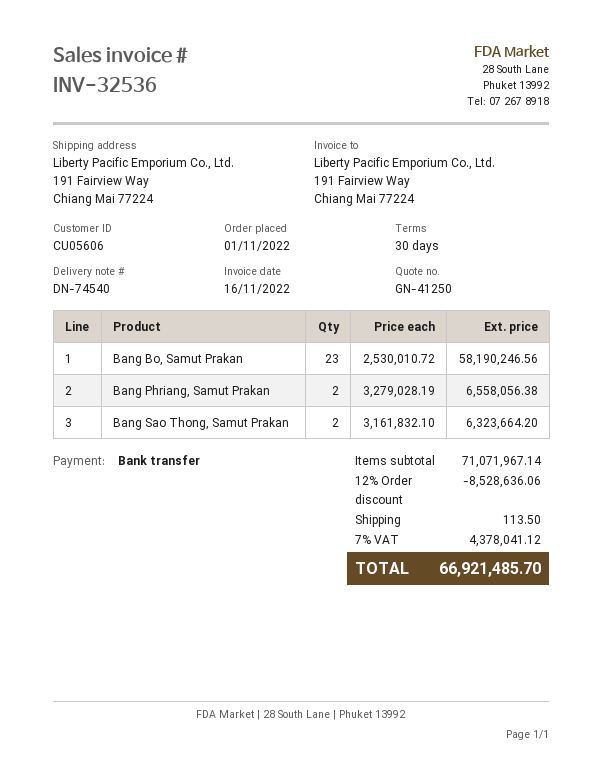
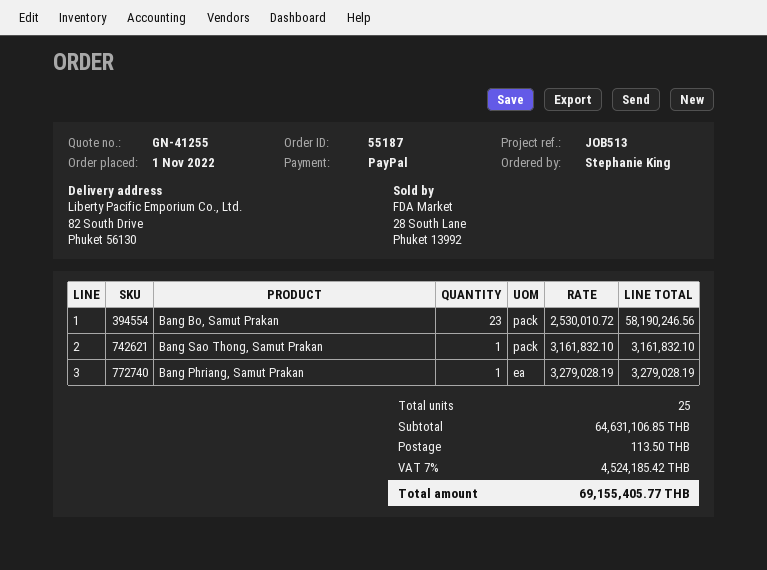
quote number: GN-41250 -> GN-41255
payment method: bank transfer -> PayPal
ship to: 191 Fairview Way, Chiang Mai 77224 -> 82 South Drive, Phuket 56130
Bang Phriang, Samut Prakan: 2 x 3279028.19 = 6558056.38 -> 1 x 3279028.19 = 3279028.19
Bang Sao Thong, Samut Prakan: 2 x 3161832.10 = 6323664.20 -> 1 x 3161832.10 = 3161832.10
subtotal: 71071967.14 -> 64631106.85
discount: 12% = 8528636.06 -> none
tax: 7% = 4378041.12 -> 7% = 4524185.42
total: 66921485.70 -> 69155405.77

